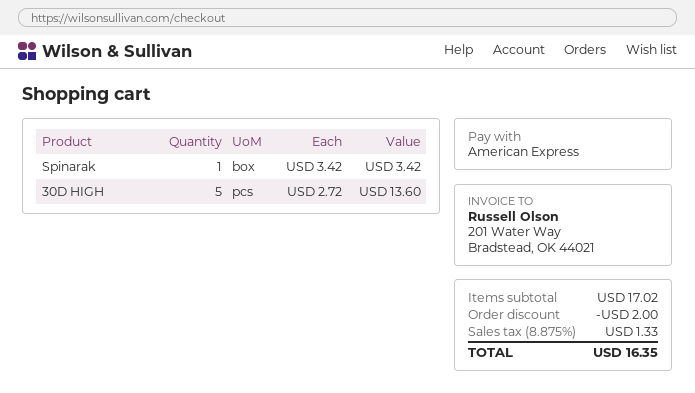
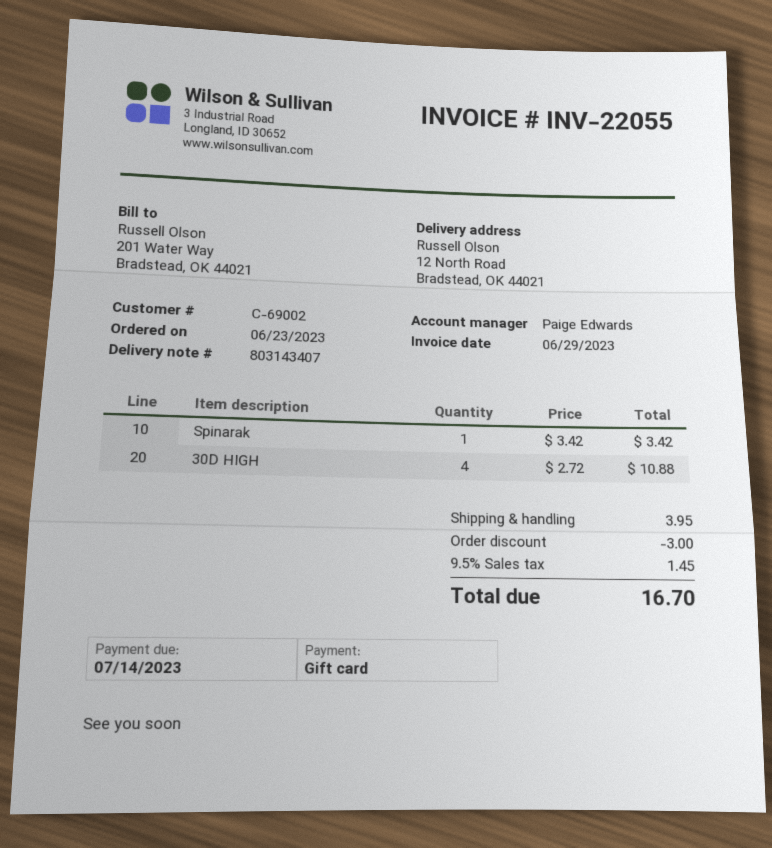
payment method: American Express -> gift card
30D HIGH: 5 x 2.72 = 13.60 -> 4 x 2.72 = 10.88
discount: 2.00 -> 3.00
shipping: none -> 3.95
tax: 8.875% = 1.33 -> 9.5% = 1.45
total: 16.35 -> 16.70

